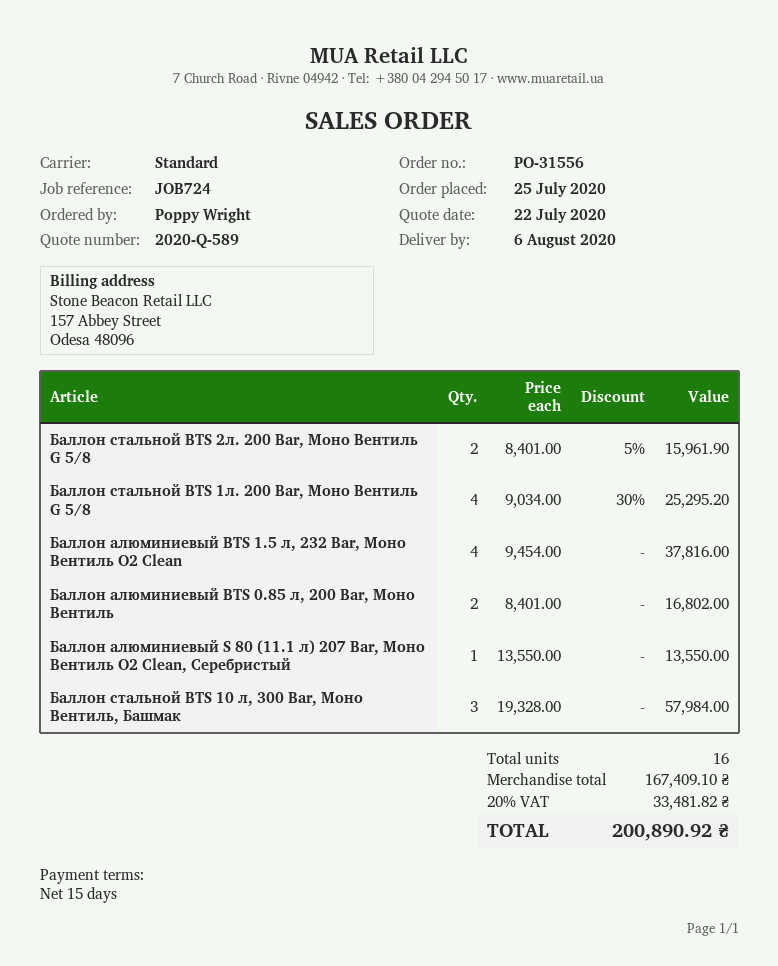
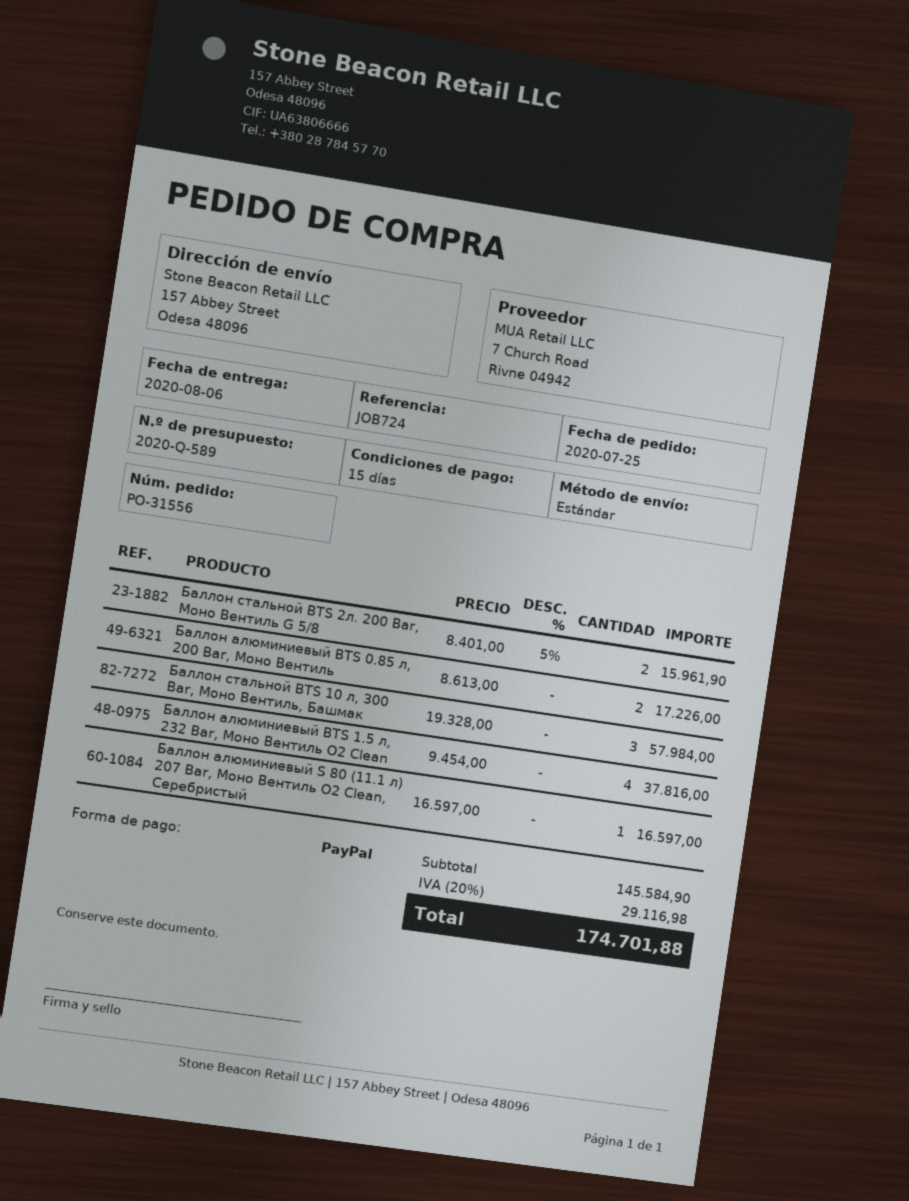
Баллон стальной BTS 1л. 200 Bar, Моно Вентиль G 5/8: 4 x 9034.00 - 30% = 25295.20 -> none
Баллон алюминиевый BTS 0.85 л, 200 Bar, Моно Вентиль: 2 x 8401.00 = 16802.00 -> 2 x 8613.00 = 17226.00
Баллон алюминиевый S 80 (11.1 л) 207 Bar, Моно Вентиль O2 Clean, Серебристый: 1 x 13550.00 = 13550.00 -> 1 x 16597.00 = 16597.00
subtotal: 167409.10 -> 145584.90
tax: 20% = 33481.82 -> 20% = 29116.98
total: 200890.92 -> 174701.88

